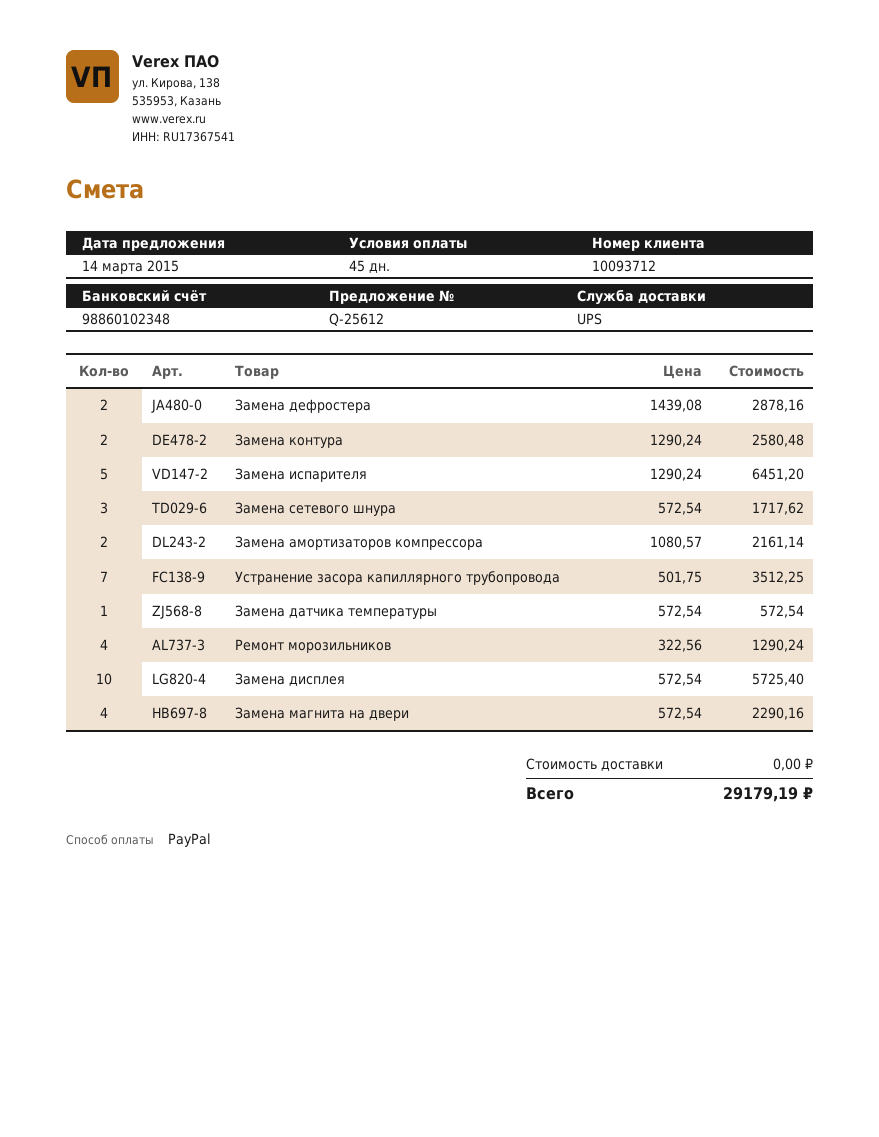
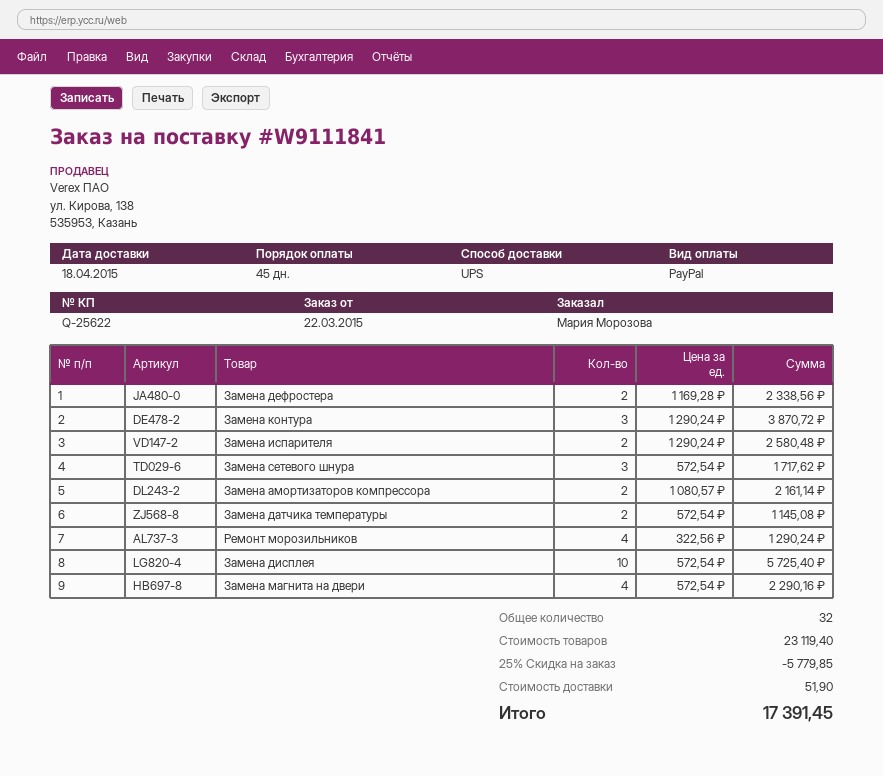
quote number: Q-25612 -> Q-25622
Замена дефростера: 2 x 1439.08 = 2878.16 -> 2 x 1169.28 = 2338.56
Замена контура: 2 x 1290.24 = 2580.48 -> 3 x 1290.24 = 3870.72
Замена испарителя: 5 x 1290.24 = 6451.20 -> 2 x 1290.24 = 2580.48
Устранение засора капиллярного трубопровода: 7 x 501.75 = 3512.25 -> none
Замена датчика температуры: 1 x 572.54 = 572.54 -> 2 x 572.54 = 1145.08
discount: none -> 25% = 5779.85
shipping: 0.00 -> 51.90
total: 29179.19 -> 17391.45

